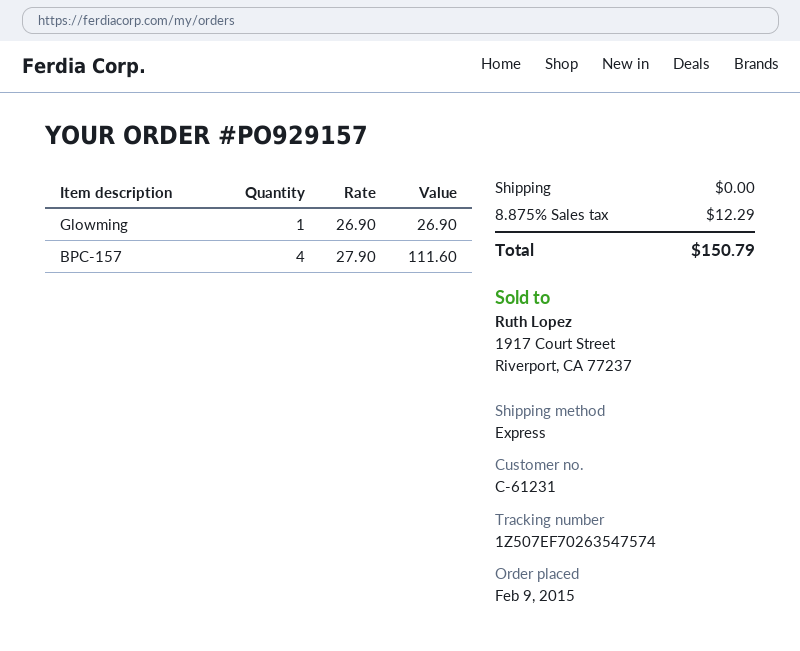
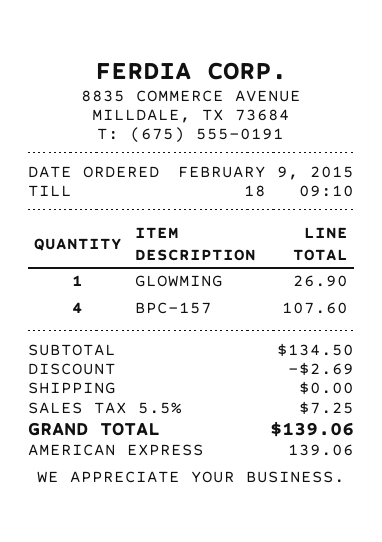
BPC-157: 4 for 111.60 -> 4 for 107.60
discount: none -> 2.69
tax: 8.875% = 12.29 -> 5.5% = 7.25
total: 150.79 -> 139.06

